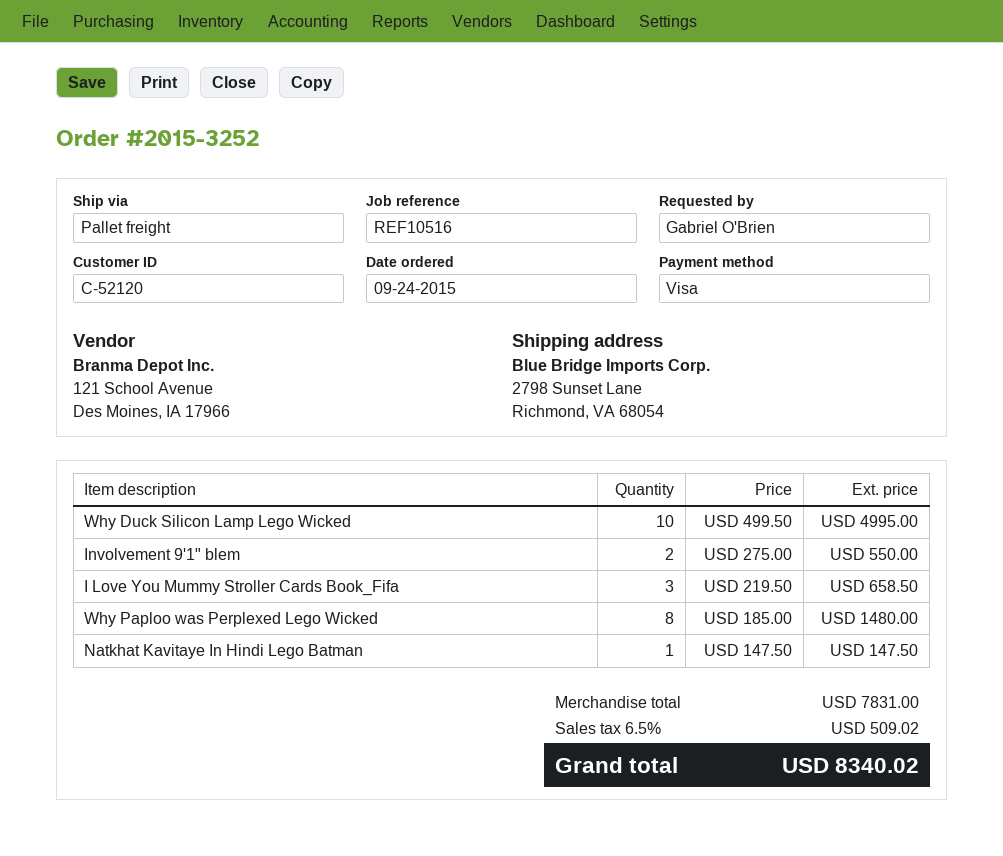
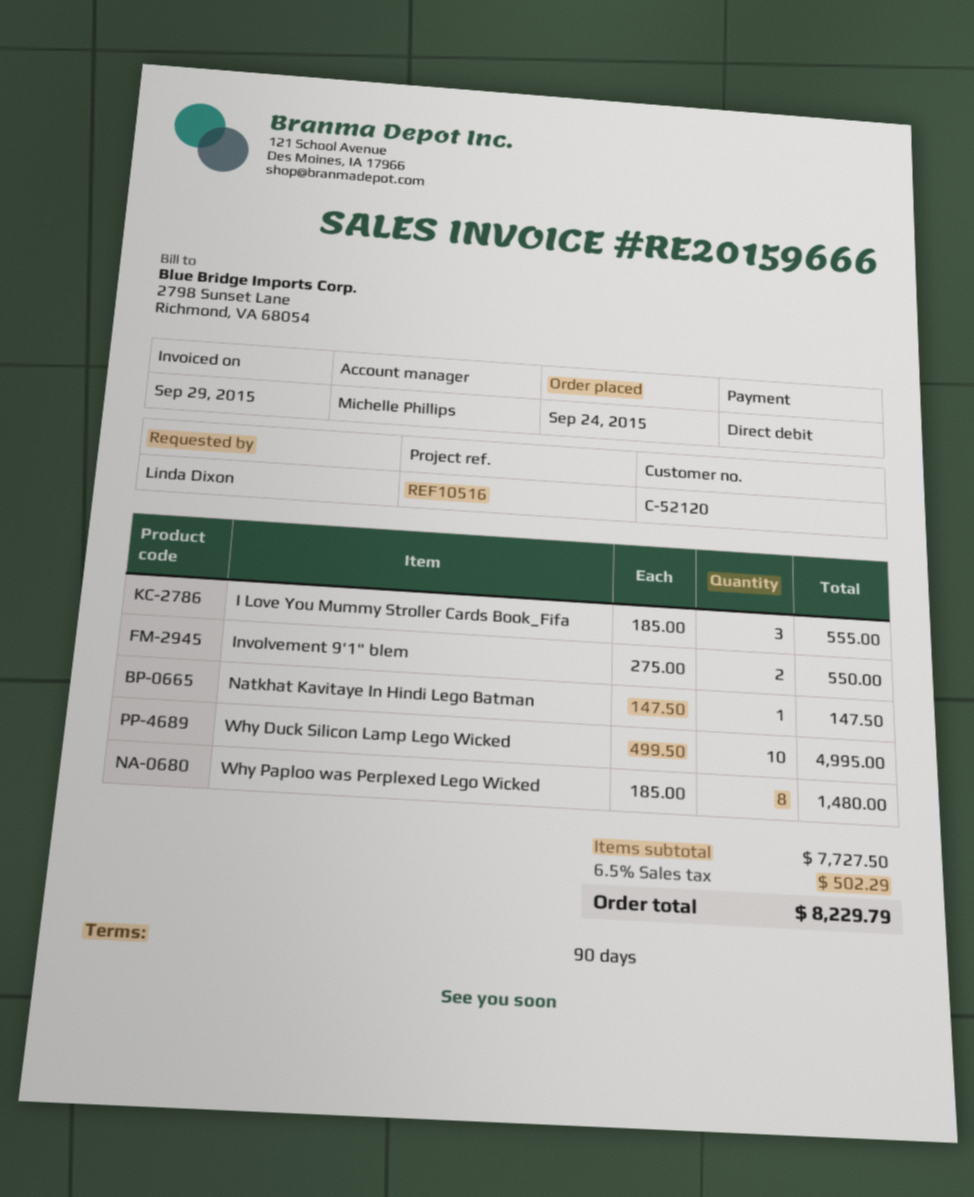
ordered by: Gabriel O'Brien -> Linda Dixon
payment method: Visa -> direct debit
I Love You Mummy Stroller Cards Book_Fifa: 3 x 219.50 = 658.50 -> 3 x 185.00 = 555.00
subtotal: 7831.00 -> 7727.50
tax: 6.5% = 509.02 -> 6.5% = 502.29
total: 8340.02 -> 8229.79

